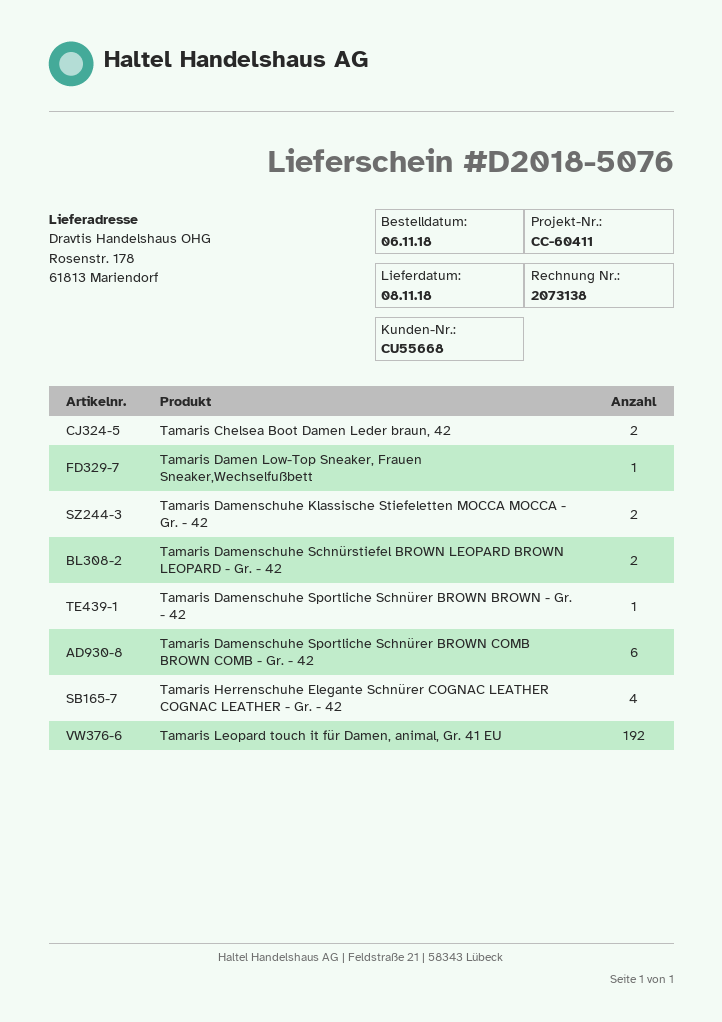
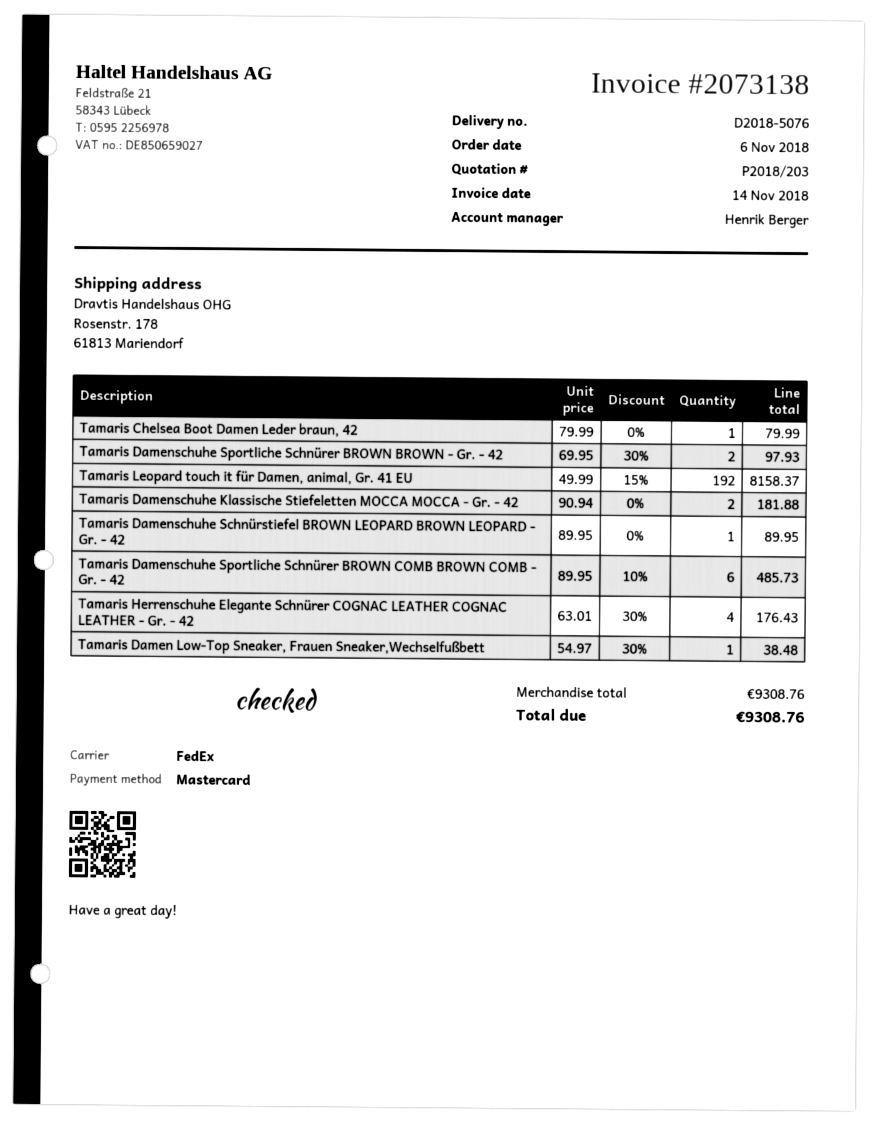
Tamaris Chelsea Boot Damen Leder braun, 42: 2 -> 1
Tamaris Damenschuhe Schnürstiefel BROWN LEOPARD BROWN LEOPARD - Gr. - 42: 2 -> 1
Tamaris Damenschuhe Sportliche Schnürer BROWN BROWN - Gr. - 42: 1 -> 2

